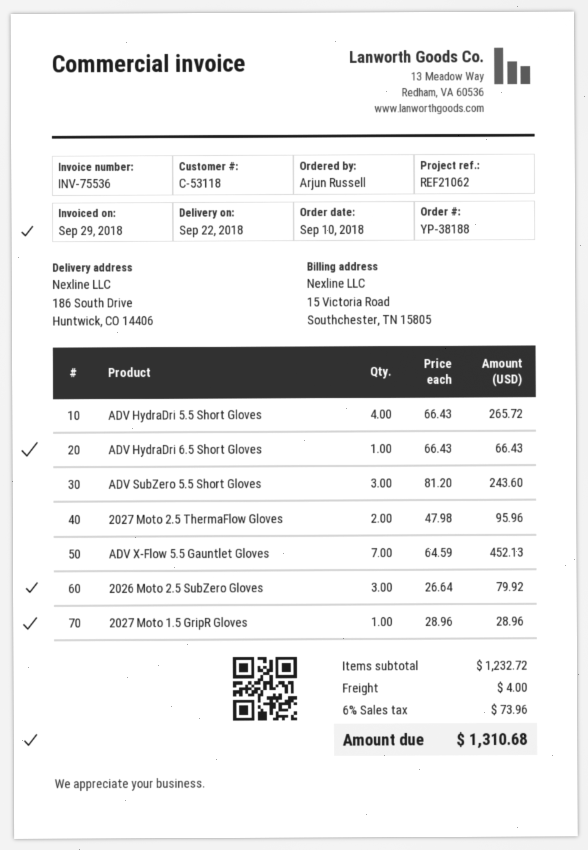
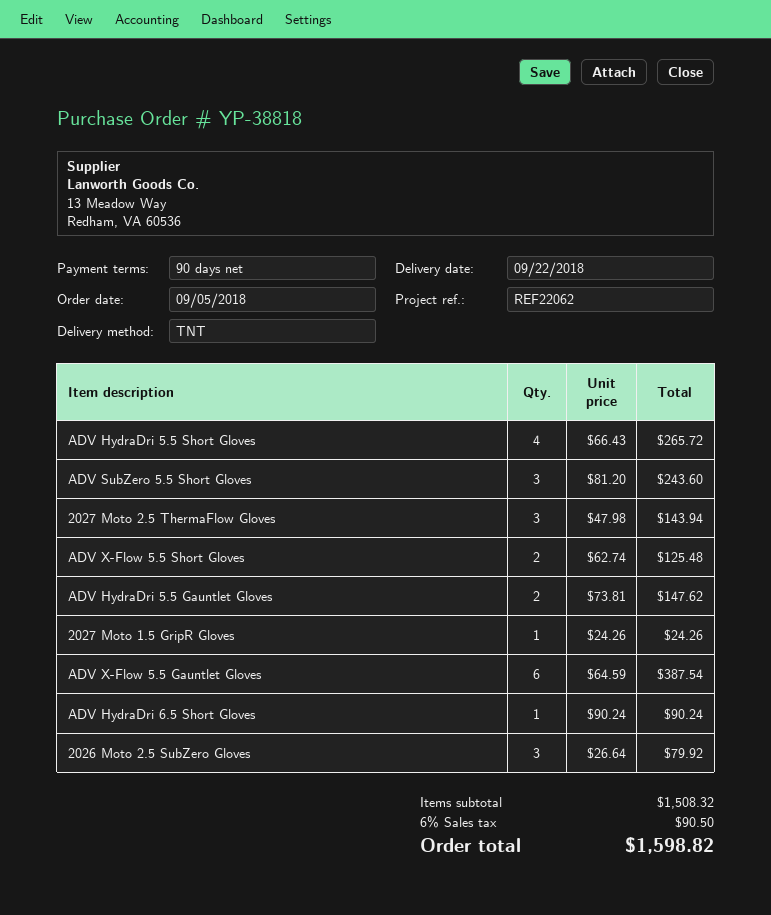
order number: YP-38188 -> YP-38818
order date: 2018-09-10 -> 2018-09-05
reference: REF21062 -> REF22062
ADV HydraDri 6.5 Short Gloves: 1 x 66.43 = 66.43 -> 1 x 90.24 = 90.24
2027 Moto 2.5 ThermaFlow Gloves: 2 x 47.98 = 95.96 -> 3 x 47.98 = 143.94
ADV X-Flow 5.5 Gauntlet Gloves: 7 x 64.59 = 452.13 -> 6 x 64.59 = 387.54
2027 Moto 1.5 GripR Gloves: 1 x 28.96 = 28.96 -> 1 x 24.26 = 24.26
ADV X-Flow 5.5 Short Gloves: none -> 2 x 62.74 = 125.48
ADV HydraDri 5.5 Gauntlet Gloves: none -> 2 x 73.81 = 147.62
subtotal: 1232.72 -> 1508.32
shipping: 4.00 -> none
tax: 6% = 73.96 -> 6% = 90.50
total: 1310.68 -> 1598.82

